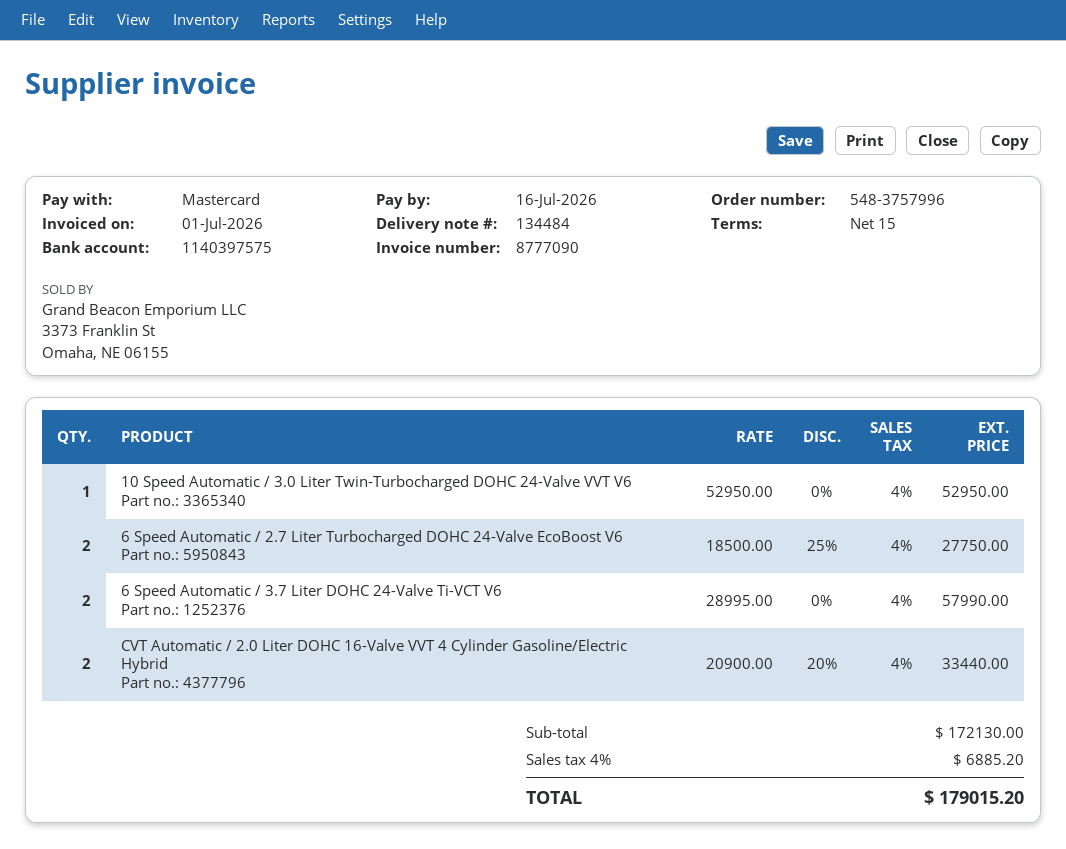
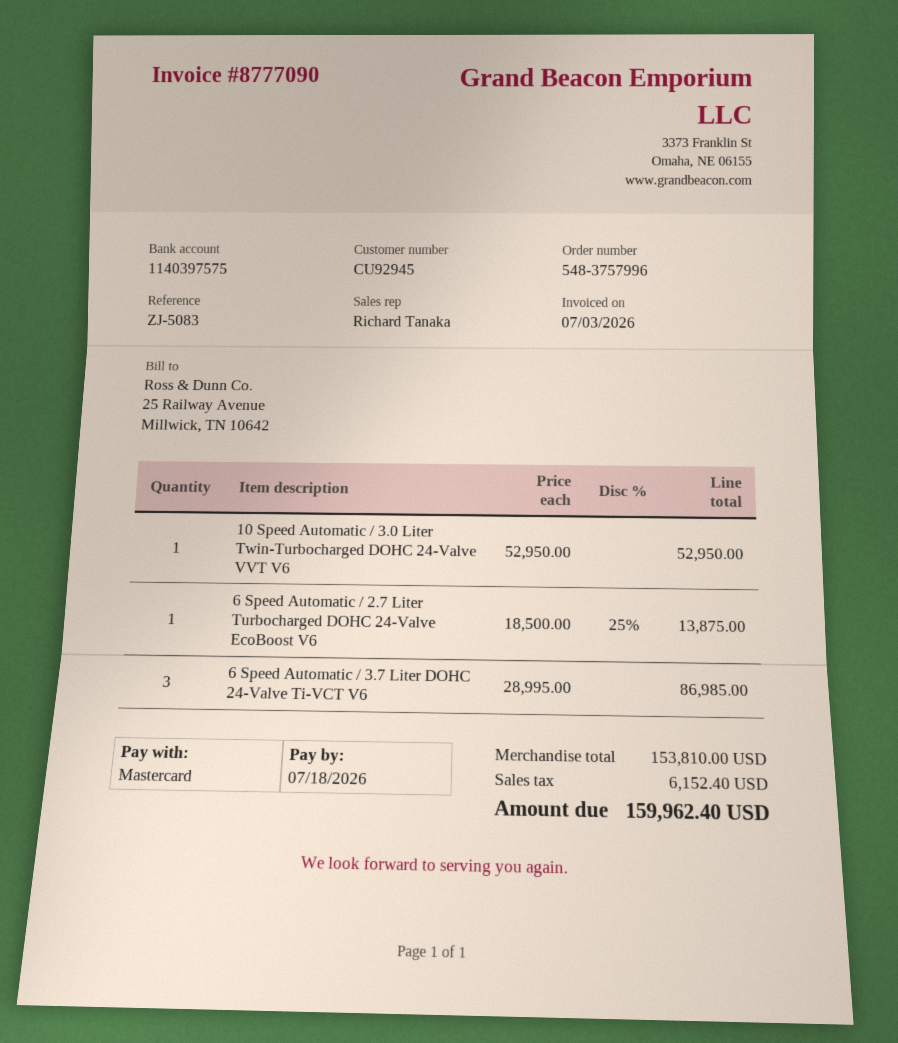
invoice date: 2026-07-01 -> 2026-07-03
due date: 2026-07-16 -> 2026-07-18
6 Speed Automatic / 2.7 Liter Turbocharged DOHC 24-Valve EcoBoost V6: 2 x 18500.00 - 25% = 27750.00 -> 1 x 18500.00 - 25% = 13875.00
6 Speed Automatic / 3.7 Liter DOHC 24-Valve Ti-VCT V6: 2 x 28995.00 = 57990.00 -> 3 x 28995.00 = 86985.00
CVT Automatic / 2.0 Liter DOHC 16-Valve VVT 4 Cylinder Gasoline/Electric Hybrid: 2 x 20900.00 - 20% = 33440.00 -> none
subtotal: 172130.00 -> 153810.00
tax: 6885.20 -> 6152.40
total: 179015.20 -> 159962.40

